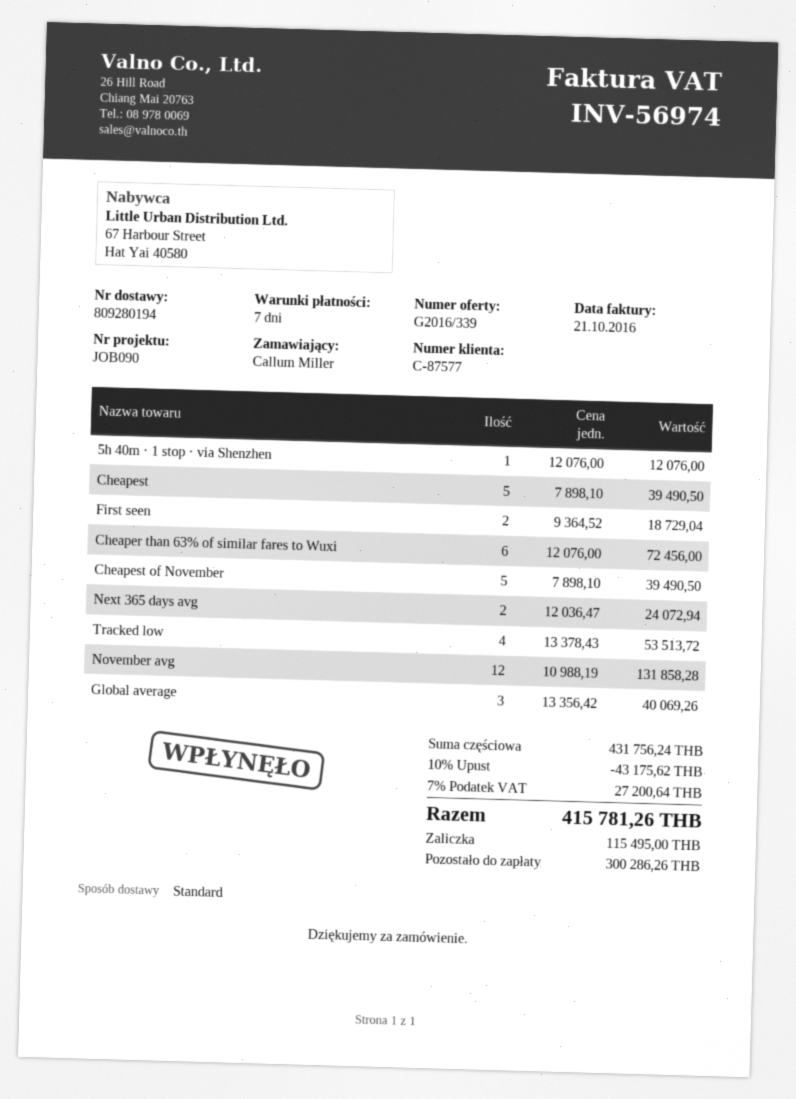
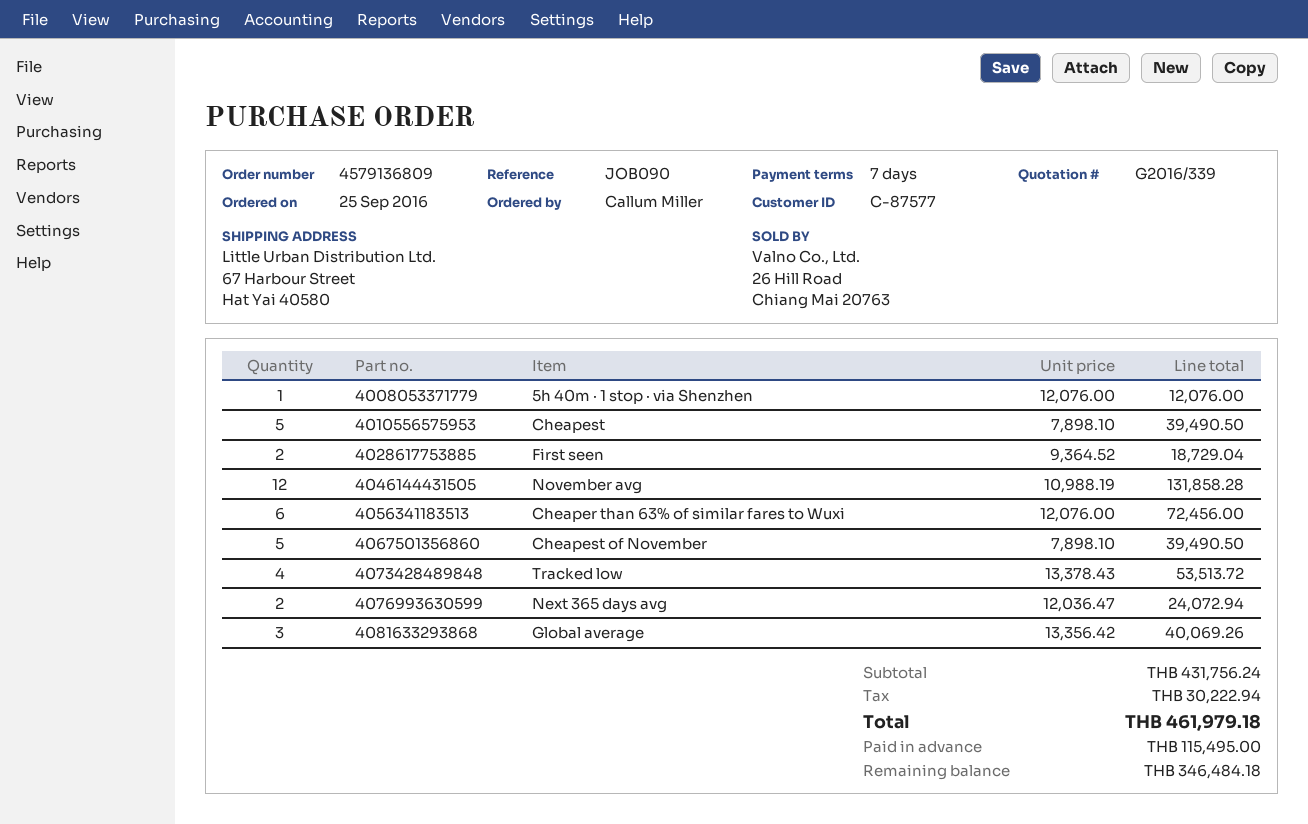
discount: 10% = 43175.62 -> none
tax: 27200.64 -> 30222.94
total: 415781.26 -> 461979.18
balance: 300286.26 -> 346484.18

